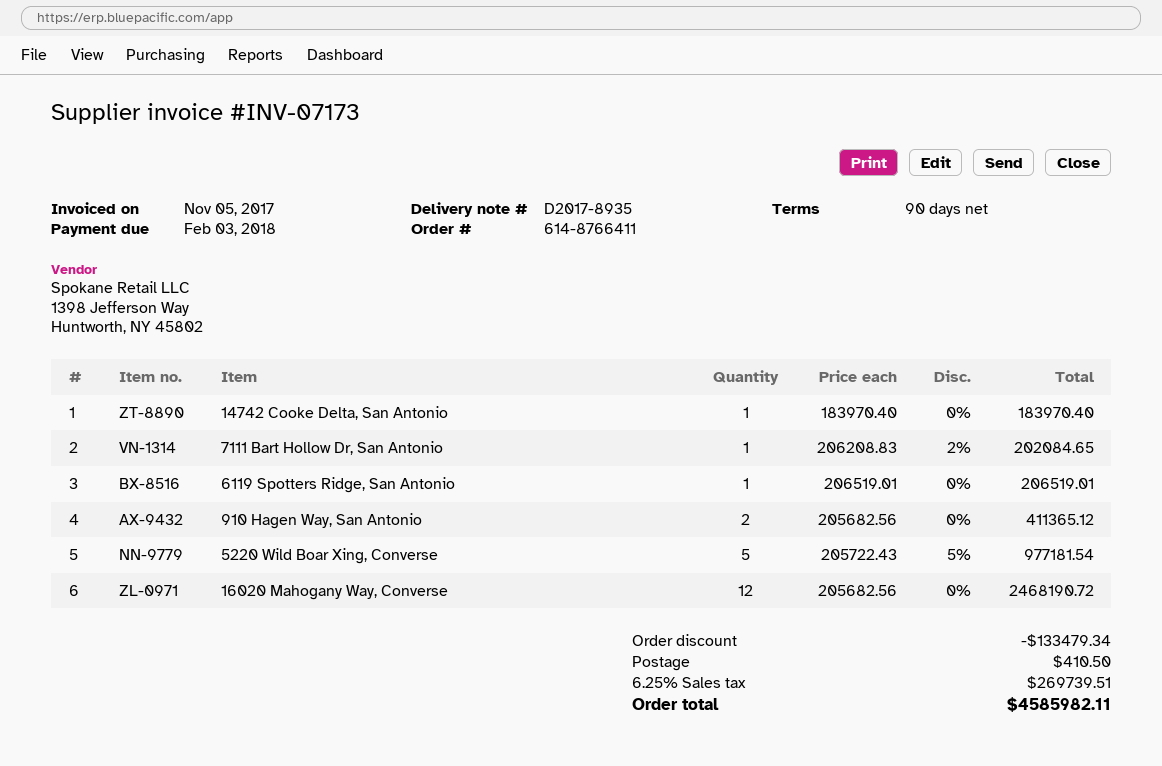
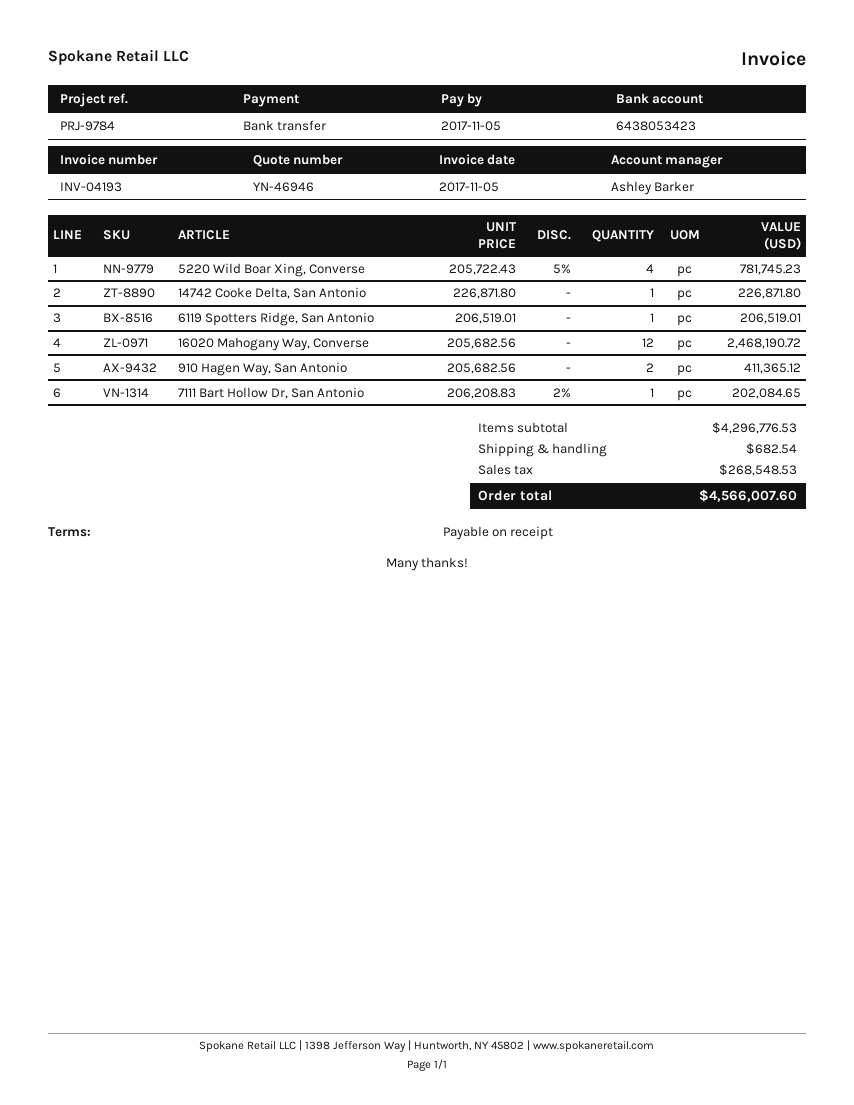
invoice number: INV-07173 -> INV-04193
payment terms: 90 days -> on receipt
due date: 2018-02-03 -> 2017-11-05
14742 Cooke Delta, San Antonio: 1 x 183970.40 = 183970.40 -> 1 x 226871.80 = 226871.80
5220 Wild Boar Xing, Converse: 5 x 205722.43 - 5% = 977181.54 -> 4 x 205722.43 - 5% = 781745.23
discount: 133479.34 -> none
shipping: 410.50 -> 682.54
tax: 269739.51 -> 268548.53
total: 4585982.11 -> 4566007.60

